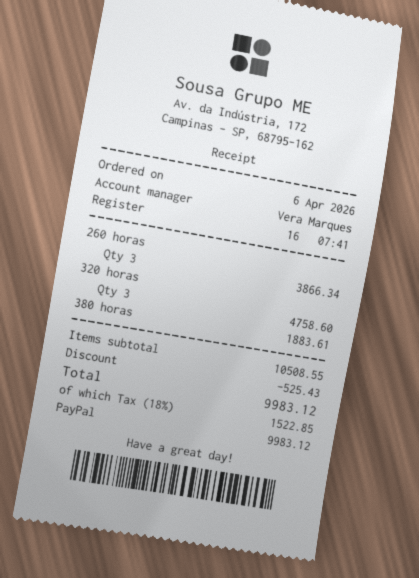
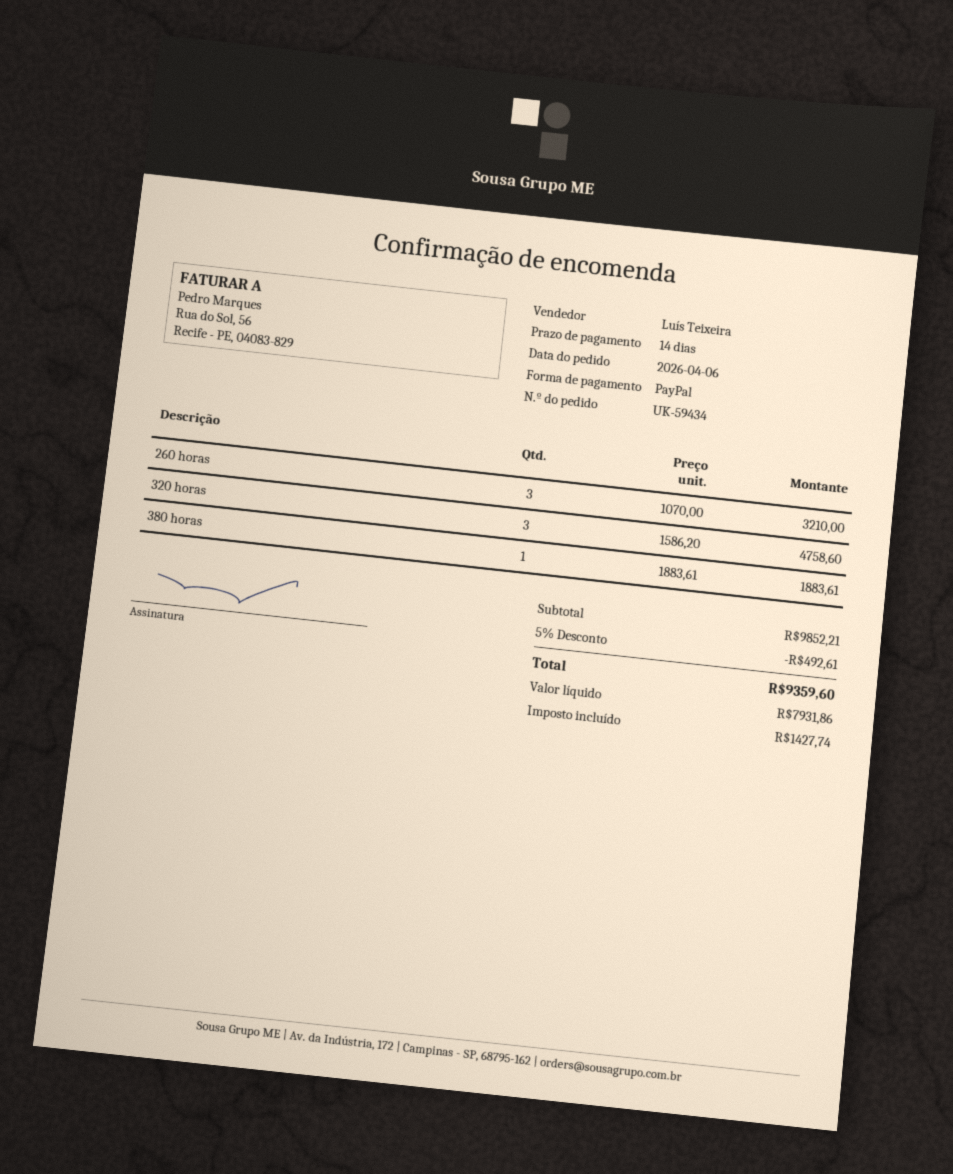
sales rep: Vera Marques -> Luís Teixeira
260 horas: 3 for 3866.34 -> 3 for 3210.00
subtotal: 10508.55 -> 9852.21
discount: 525.43 -> 492.61
tax: 1522.85 -> 1427.74
total: 9983.12 -> 9359.60

